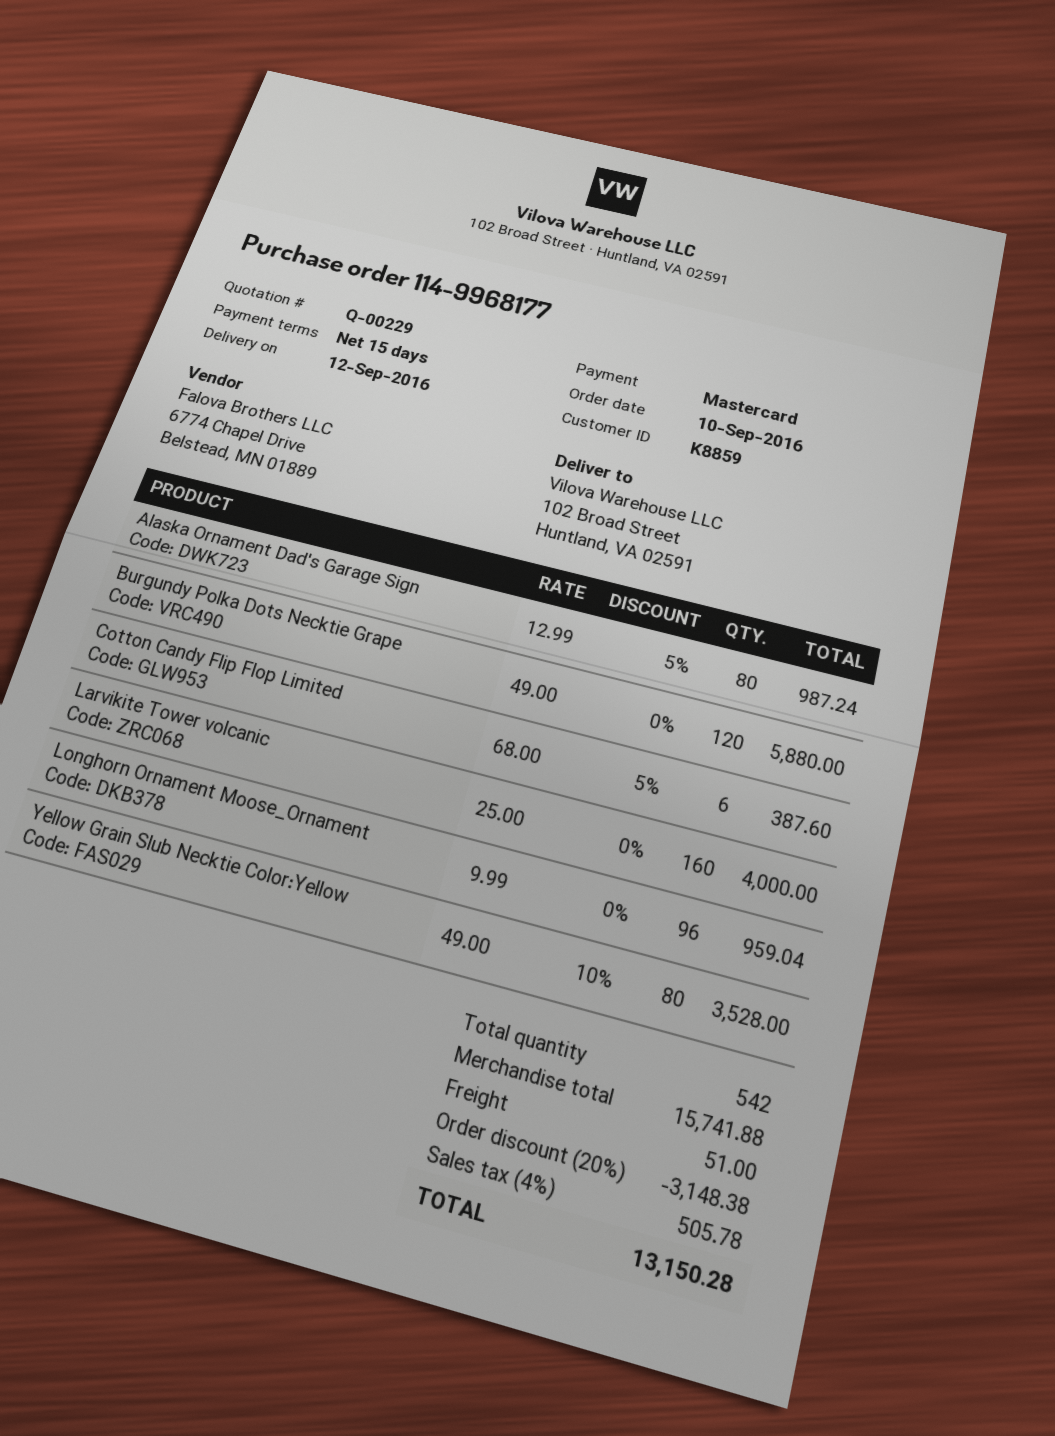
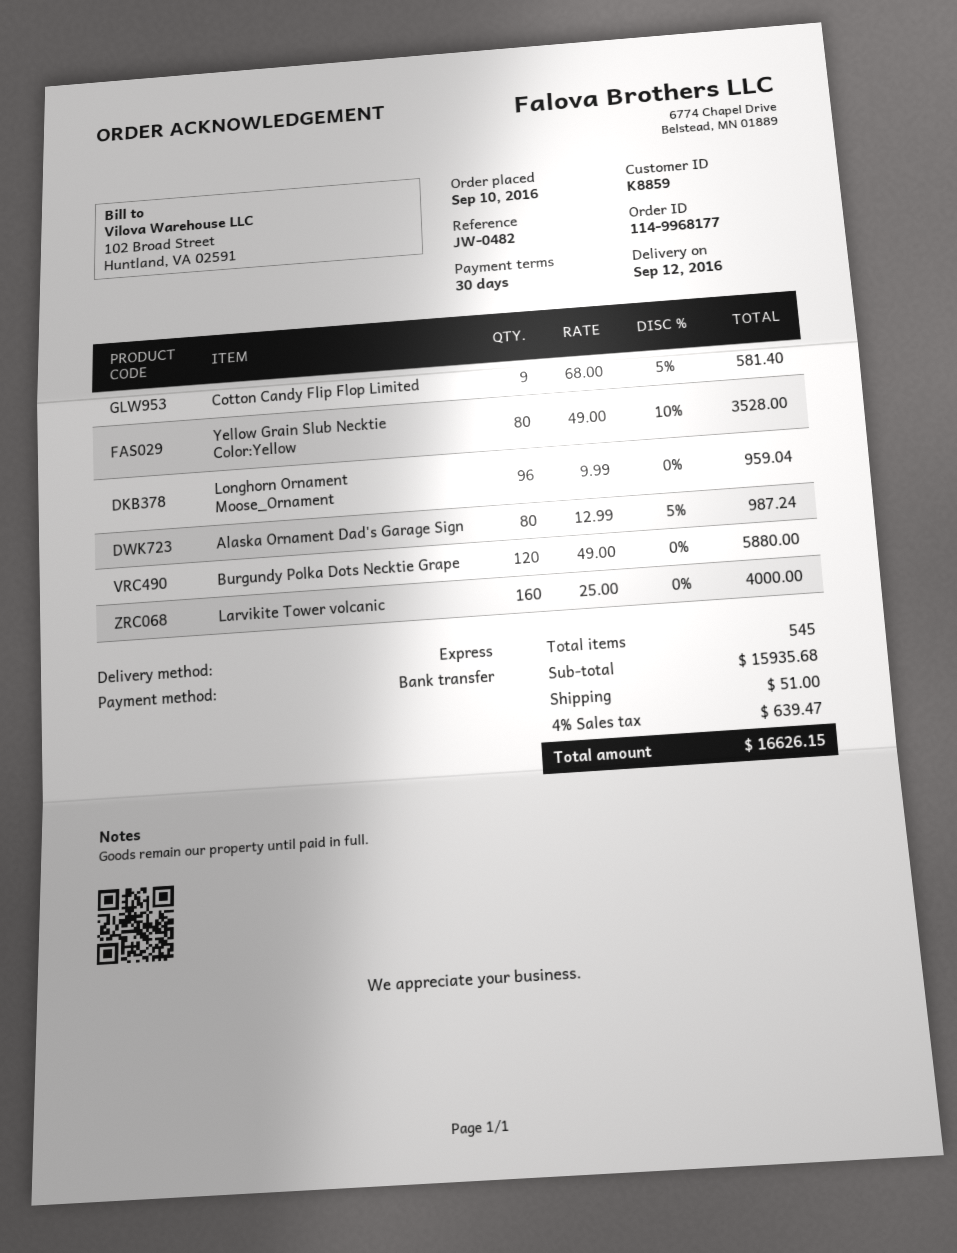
payment terms: 15 days -> 30 days
payment method: Mastercard -> bank transfer
Cotton Candy Flip Flop Limited: 6 x 68.00 - 5% = 387.60 -> 9 x 68.00 - 5% = 581.40
total quantity: 542 -> 545
subtotal: 15741.88 -> 15935.68
discount: 20% = 3148.38 -> none
tax: 4% = 505.78 -> 4% = 639.47
total: 13150.28 -> 16626.15

